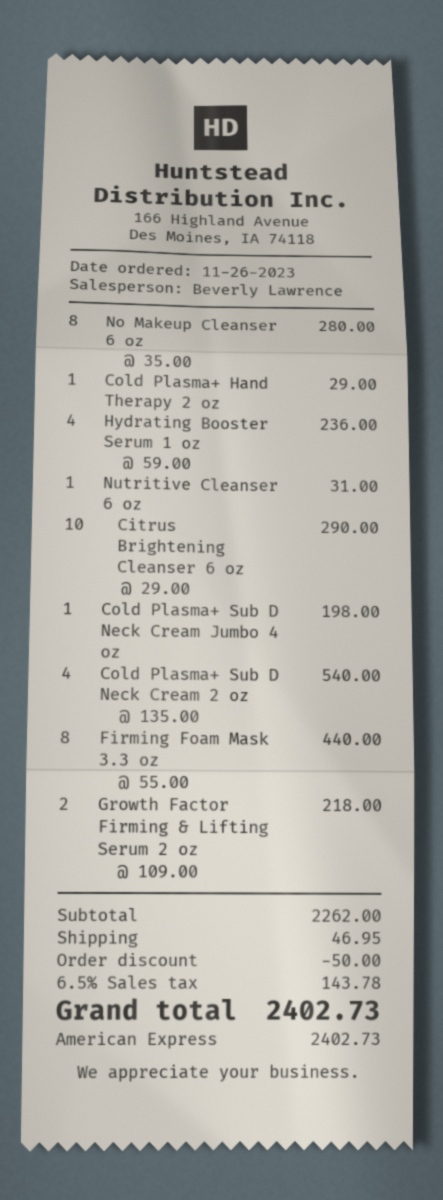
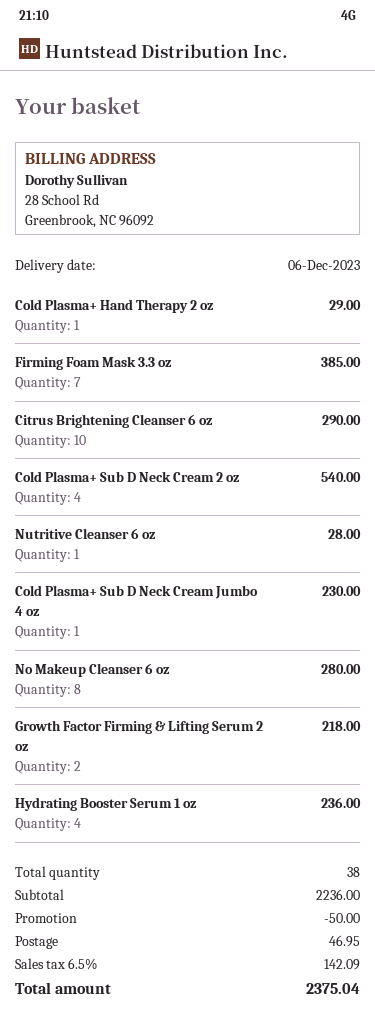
Nutritive Cleanser 6 oz: 1 for 31.00 -> 1 for 28.00
Cold Plasma+ Sub D Neck Cream Jumbo 4 oz: 1 for 198.00 -> 1 for 230.00
Firming Foam Mask 3.3 oz: 8 for 440.00 -> 7 for 385.00
subtotal: 2262.00 -> 2236.00
tax: 6.5% = 143.78 -> 6.5% = 142.09
total: 2402.73 -> 2375.04

